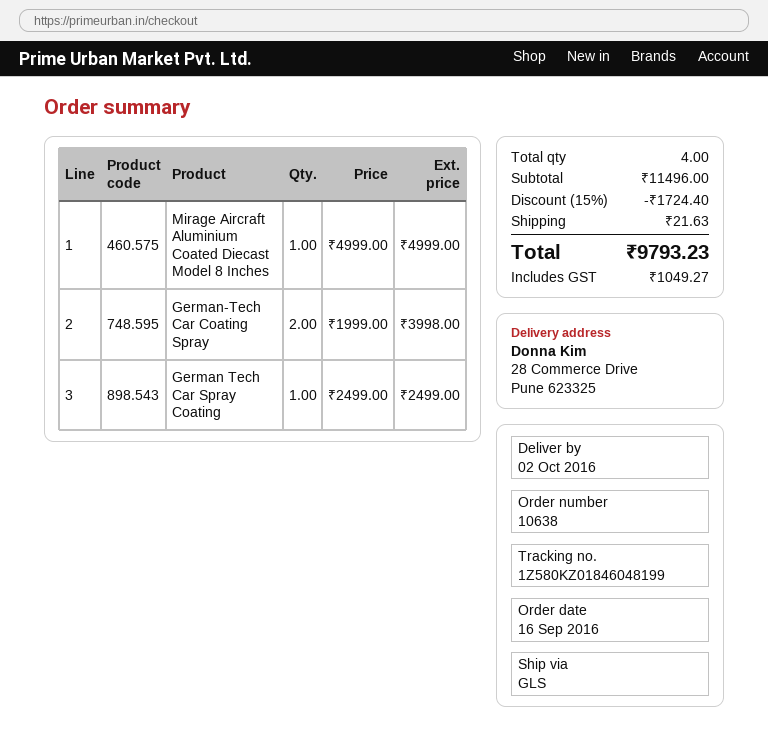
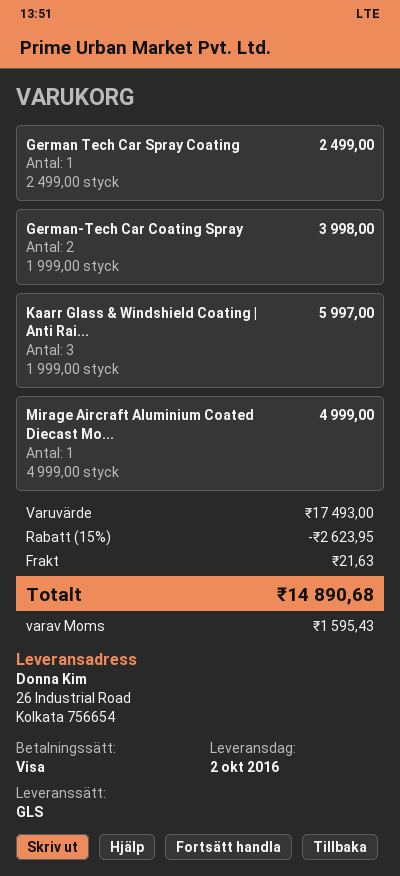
ship to: 28 Commerce Drive, Pune 623325 -> 26 Industrial Road, Kolkata 756654
Kaarr Glass & Windshield Coating | Anti Rai...: none -> 3 x 1999.00 = 5997.00
subtotal: 11496.00 -> 17493.00
discount: 15% = 1724.40 -> 15% = 2623.95
tax: 1049.27 -> 1595.43
total: 9793.23 -> 14890.68

